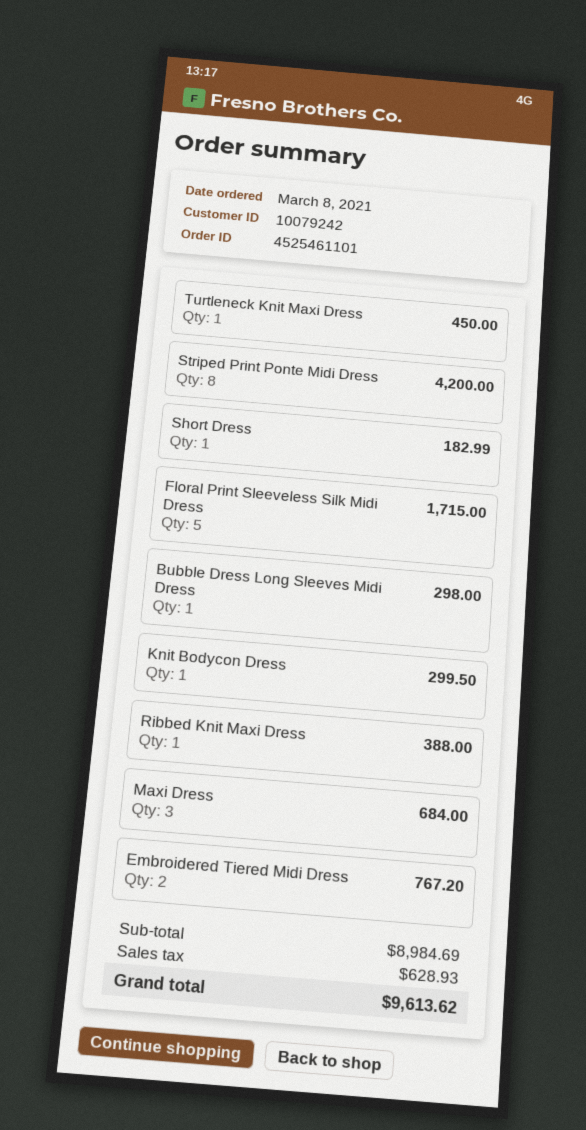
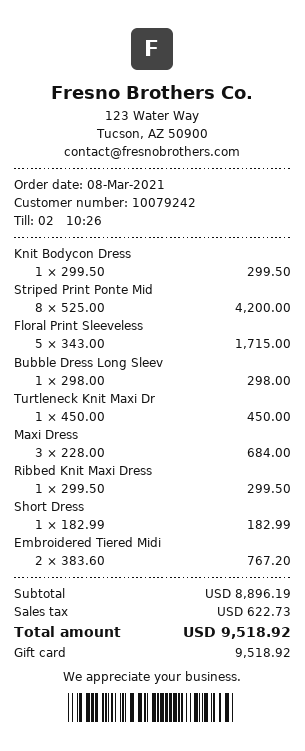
Ribbed Knit Maxi Dress: 1 for 388.00 -> 1 for 299.50
subtotal: 8984.69 -> 8896.19
tax: 628.93 -> 622.73
total: 9613.62 -> 9518.92

